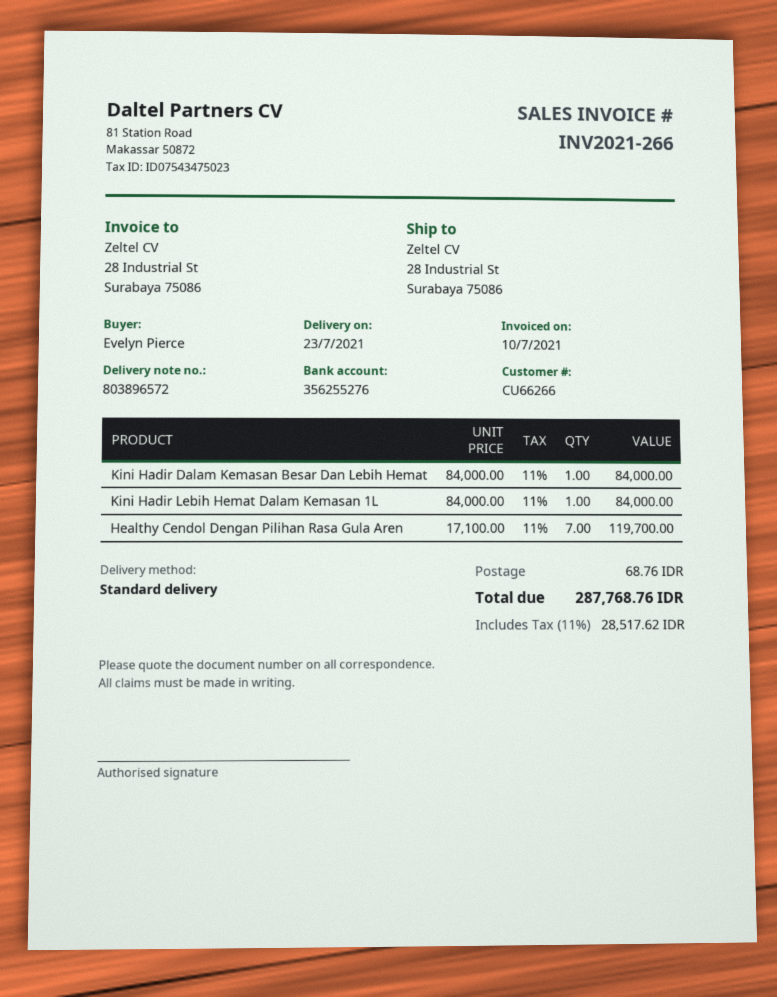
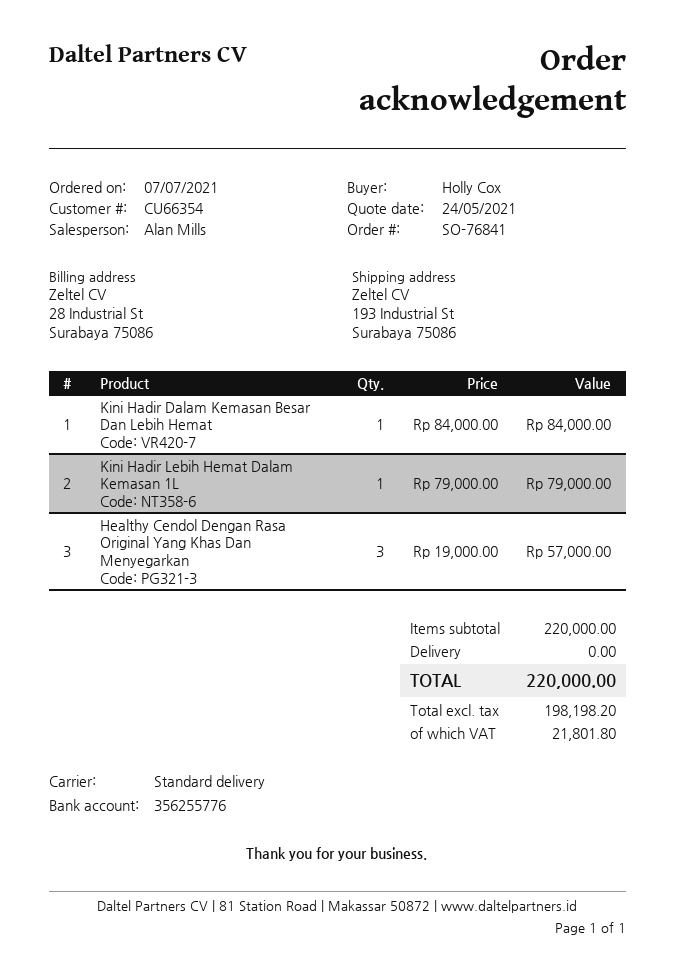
customer number: CU66266 -> CU66354
ordered by: Evelyn Pierce -> Holly Cox
bank account: 356255276 -> 356255776
ship to: 28 Industrial St, Surabaya 75086 -> 193 Industrial St, Surabaya 75086
Kini Hadir Lebih Hemat Dalam Kemasan 1L: 1 x 84000.00 = 84000.00 -> 1 x 79000.00 = 79000.00
Healthy Cendol Dengan Pilihan Rasa Gula Aren: 7 x 17100.00 = 119700.00 -> none
Healthy Cendol Dengan Rasa Original Yang Khas Dan Menyegarkan: none -> 3 x 19000.00 = 57000.00
shipping: 68.76 -> 0.00
tax: 28517.62 -> 21801.80
total: 287768.76 -> 220000.00

